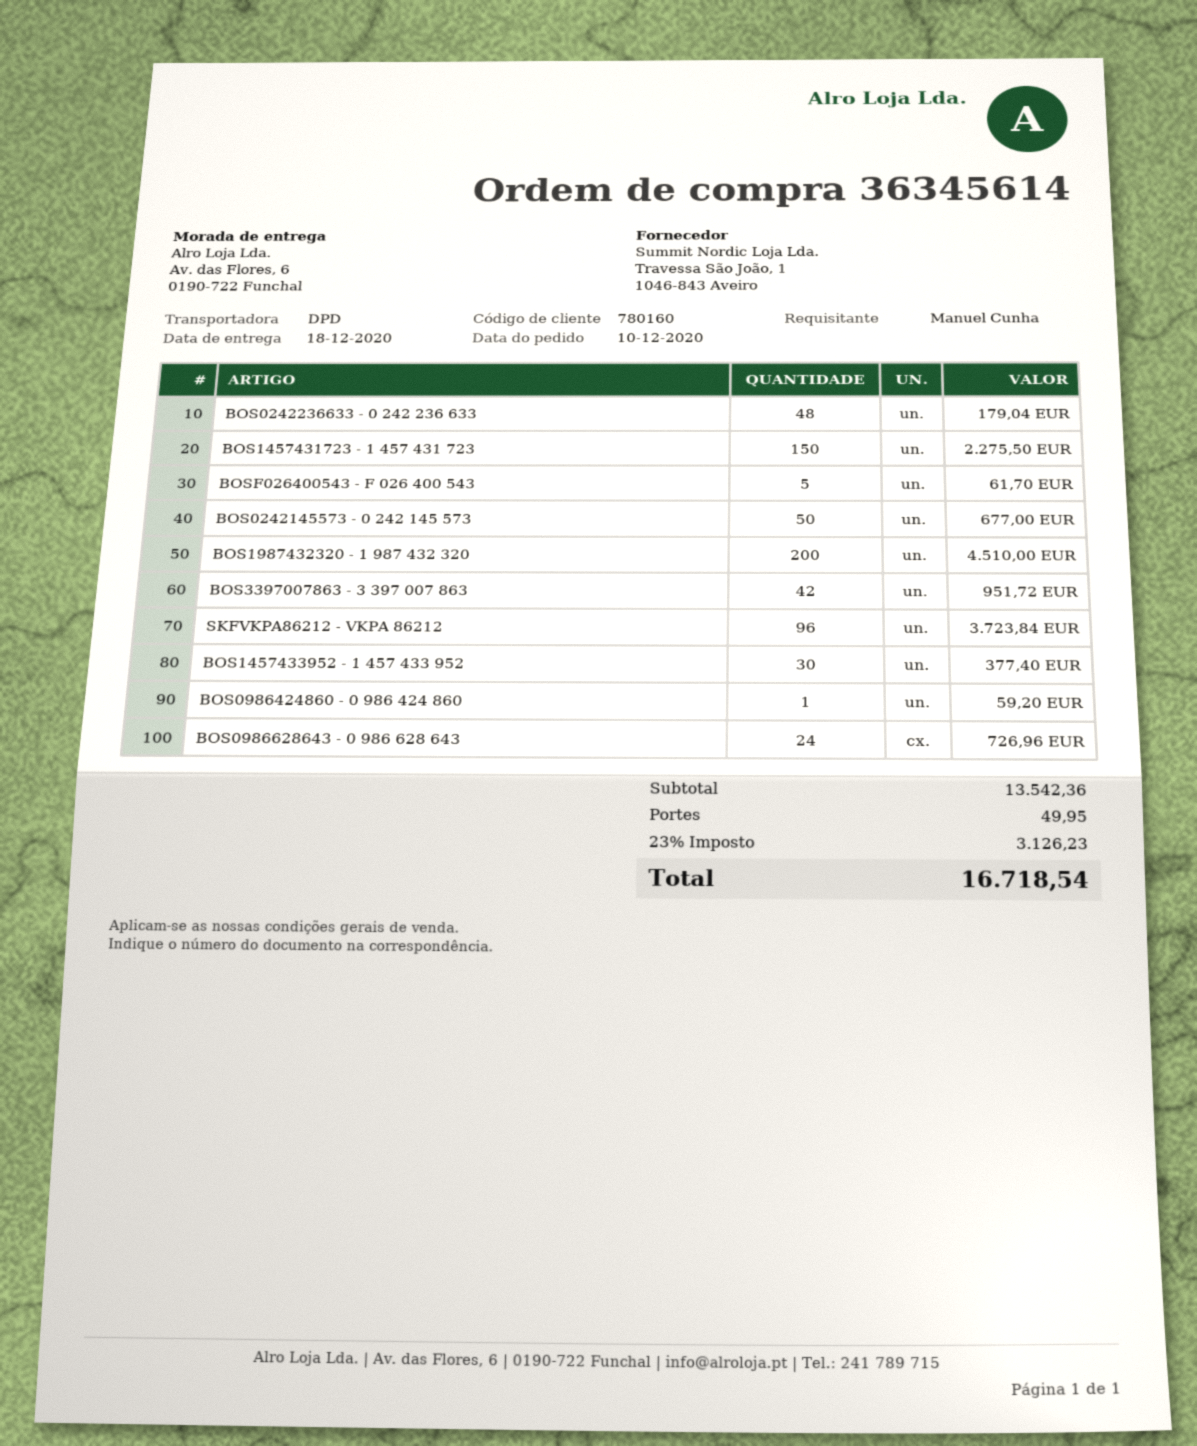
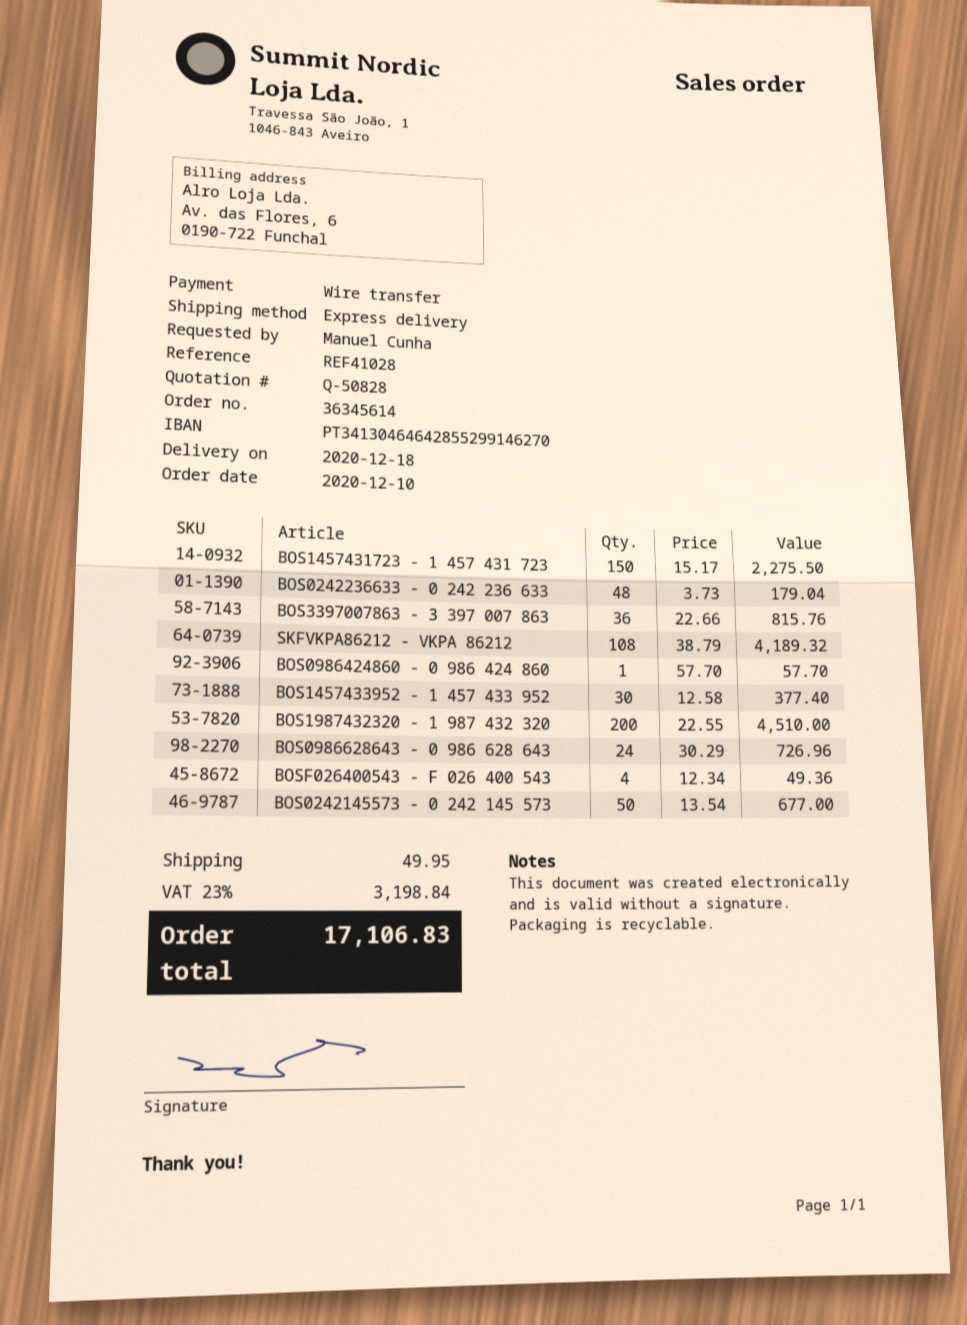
shipping method: DPD -> express
BOSF026400543 - F 026 400 543: 5 for 61.70 -> 4 for 49.36
BOS3397007863 - 3 397 007 863: 42 for 951.72 -> 36 for 815.76
SKFVKPA86212 - VKPA 86212: 96 for 3723.84 -> 108 for 4189.32
BOS0986424860 - 0 986 424 860: 1 for 59.20 -> 1 for 57.70
tax: 23% = 3126.23 -> 23% = 3198.84
total: 16718.54 -> 17106.83

